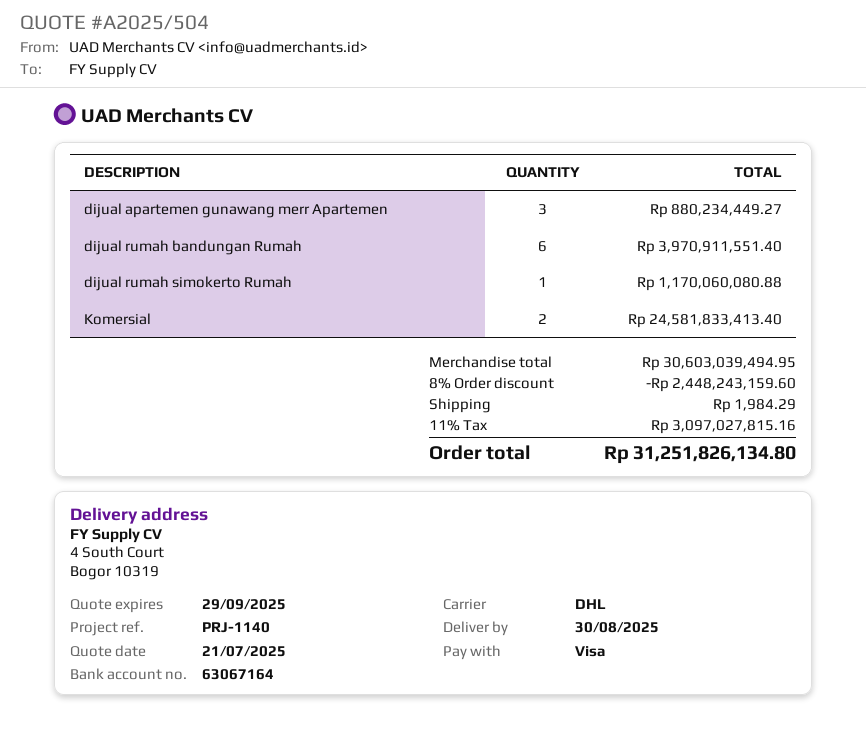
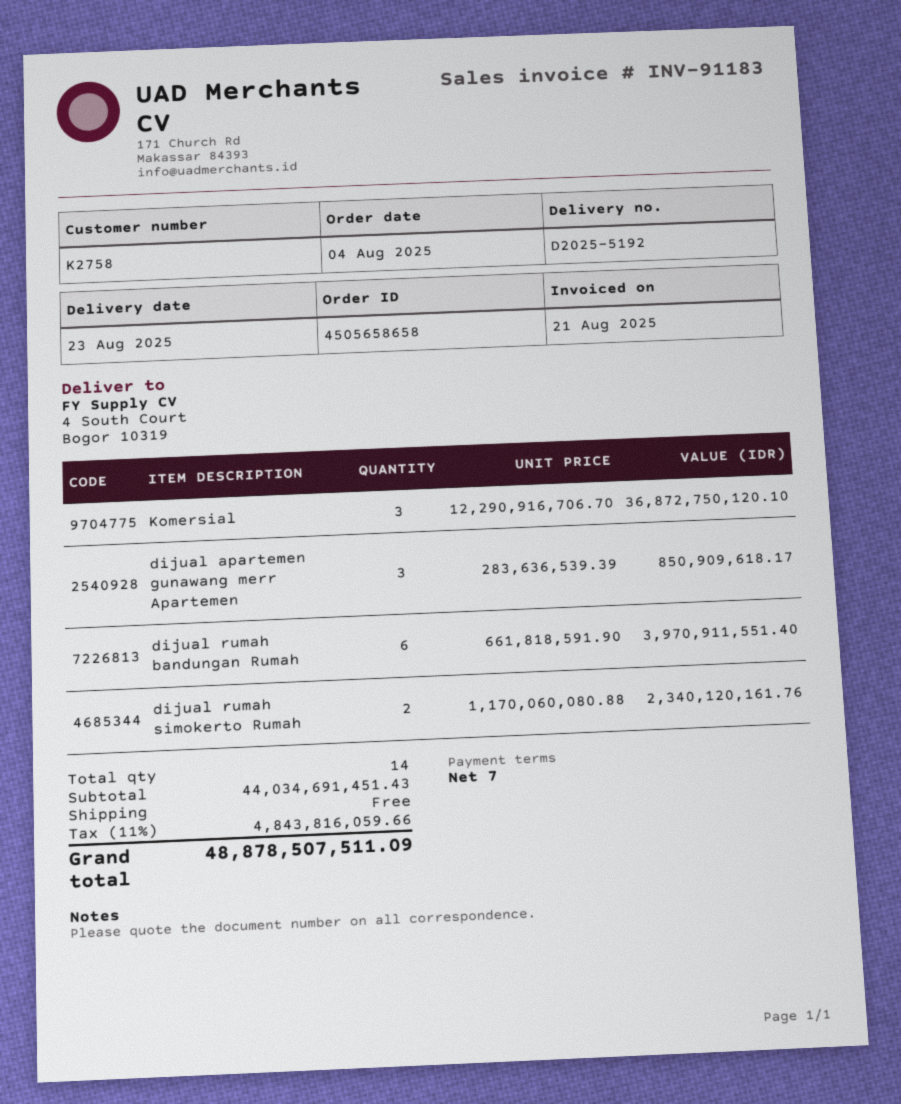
delivery date: 2025-08-30 -> 2025-08-23
dijual apartemen gunawang merr Apartemen: 3 for 880234449.27 -> 3 for 850909618.17
dijual rumah simokerto Rumah: 1 for 1170060080.88 -> 2 for 2340120161.76
Komersial: 2 for 24581833413.40 -> 3 for 36872750120.10
subtotal: 30603039494.95 -> 44034691451.43
discount: 8% = 2448243159.60 -> none
shipping: 1984.29 -> 0.00
tax: 11% = 3097027815.16 -> 11% = 4843816059.66
total: 31251826134.80 -> 48878507511.09

